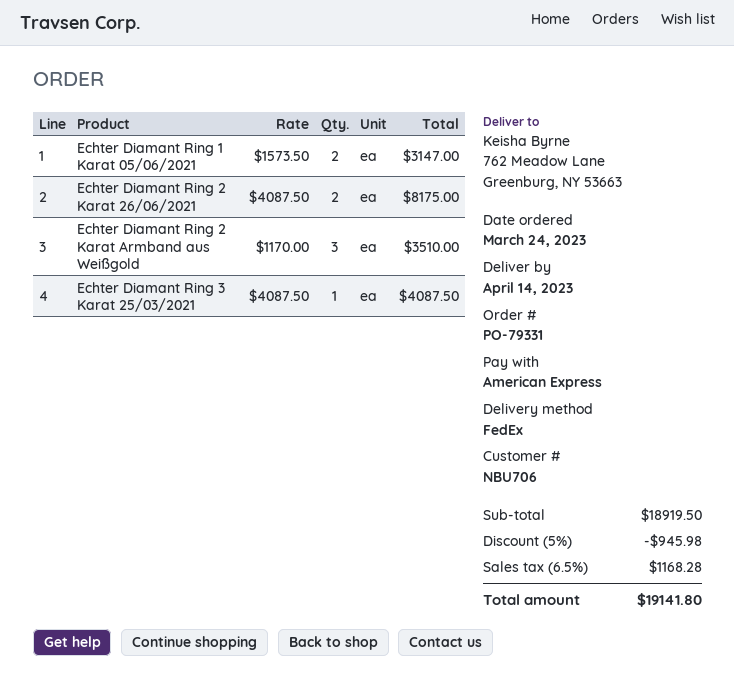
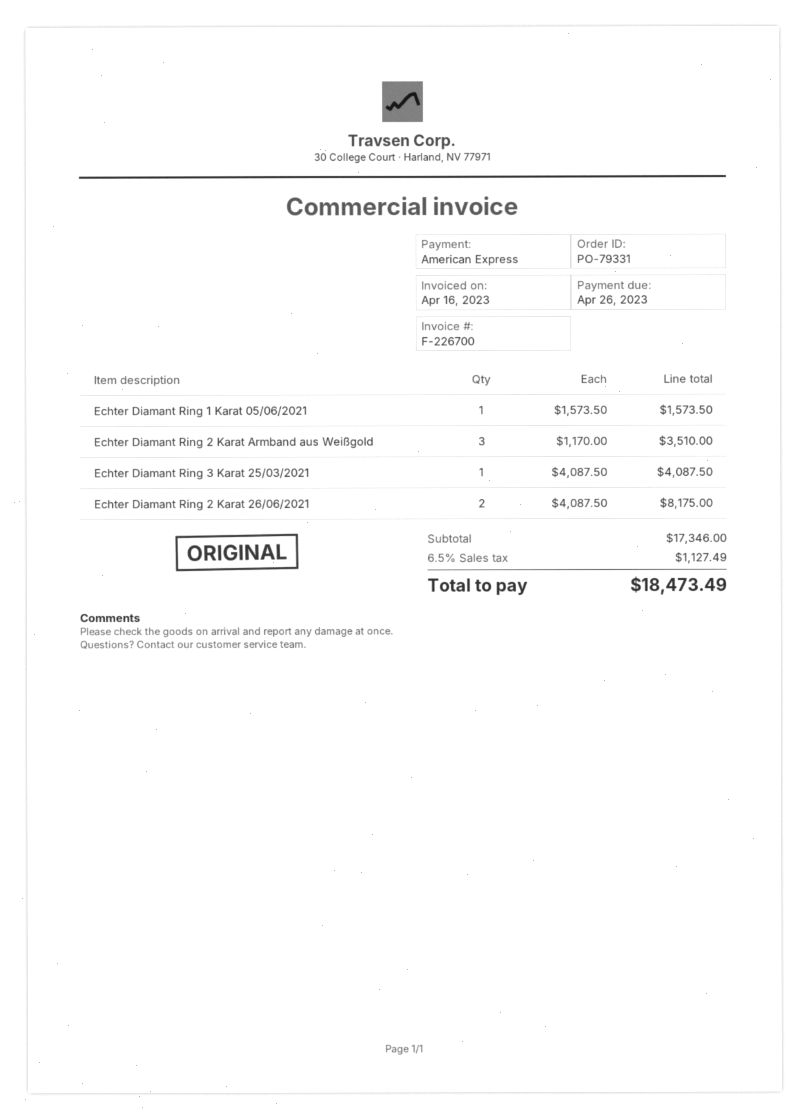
Echter Diamant Ring 1 Karat 05/06/2021: 2 x 1573.50 = 3147.00 -> 1 x 1573.50 = 1573.50
subtotal: 18919.50 -> 17346.00
discount: 5% = 945.98 -> none
tax: 6.5% = 1168.28 -> 6.5% = 1127.49
total: 19141.80 -> 18473.49

